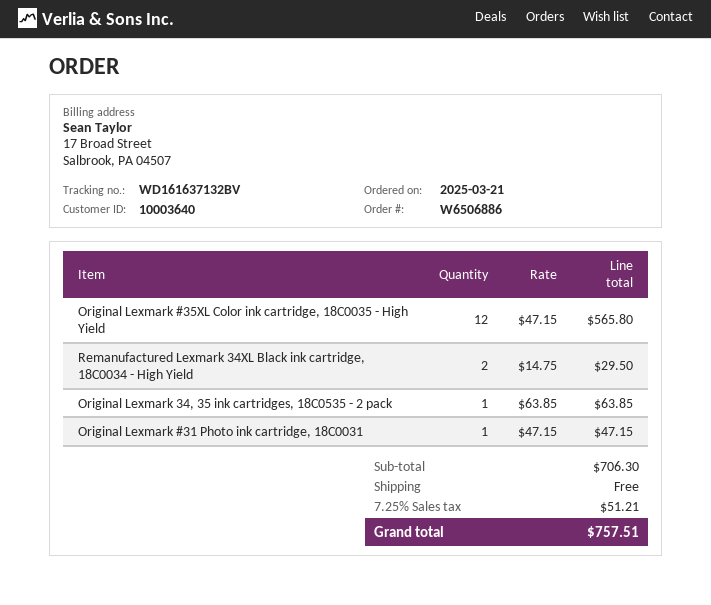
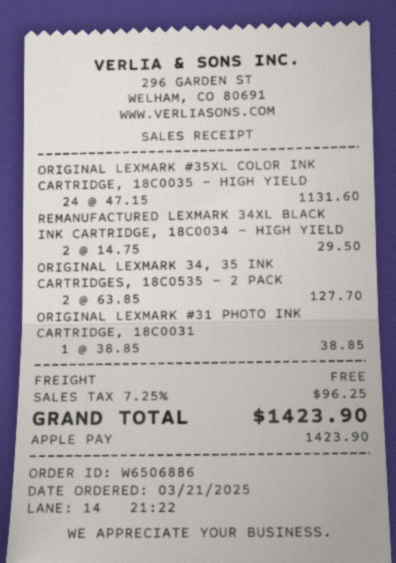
Original Lexmark #35XL Color ink cartridge, 18C0035 - High Yield: 12 x 47.15 = 565.80 -> 24 x 47.15 = 1131.60
Original Lexmark 34, 35 ink cartridges, 18C0535 - 2 pack: 1 x 63.85 = 63.85 -> 2 x 63.85 = 127.70
Original Lexmark #31 Photo ink cartridge, 18C0031: 1 x 47.15 = 47.15 -> 1 x 38.85 = 38.85
tax: 7.25% = 51.21 -> 7.25% = 96.25
total: 757.51 -> 1423.90

